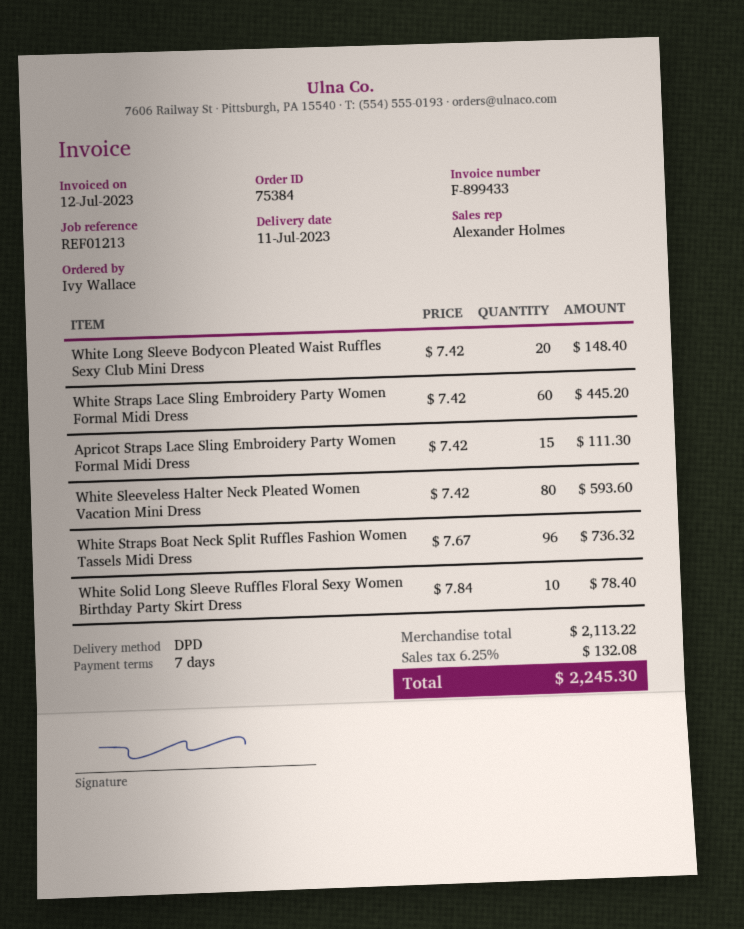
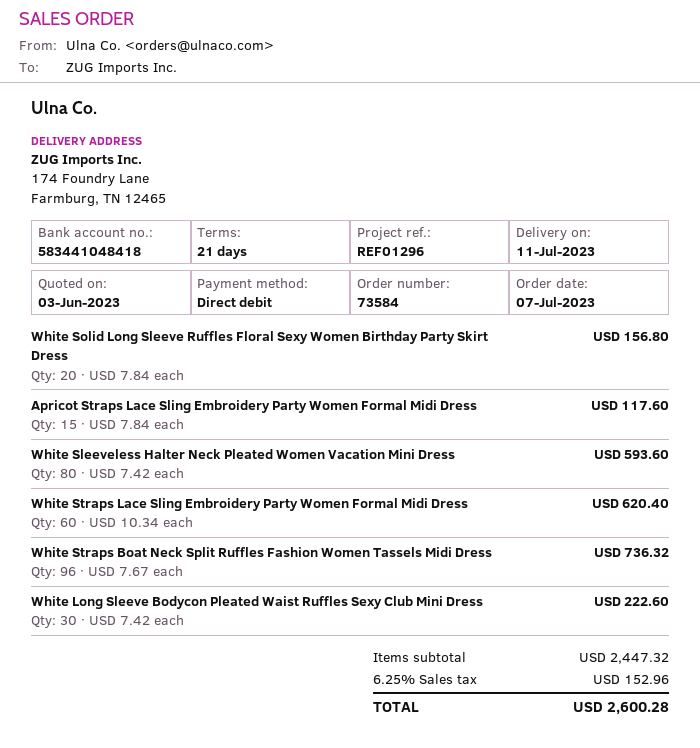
order number: 75384 -> 73584
payment terms: 7 days -> 21 days
reference: REF01213 -> REF01296
White Long Sleeve Bodycon Pleated Waist Ruffles Sexy Club Mini Dress: 20 x 7.42 = 148.40 -> 30 x 7.42 = 222.60
White Straps Lace Sling Embroidery Party Women Formal Midi Dress: 60 x 7.42 = 445.20 -> 60 x 10.34 = 620.40
Apricot Straps Lace Sling Embroidery Party Women Formal Midi Dress: 15 x 7.42 = 111.30 -> 15 x 7.84 = 117.60
White Solid Long Sleeve Ruffles Floral Sexy Women Birthday Party Skirt Dress: 10 x 7.84 = 78.40 -> 20 x 7.84 = 156.80
subtotal: 2113.22 -> 2447.32
tax: 6.25% = 132.08 -> 6.25% = 152.96
total: 2245.30 -> 2600.28

